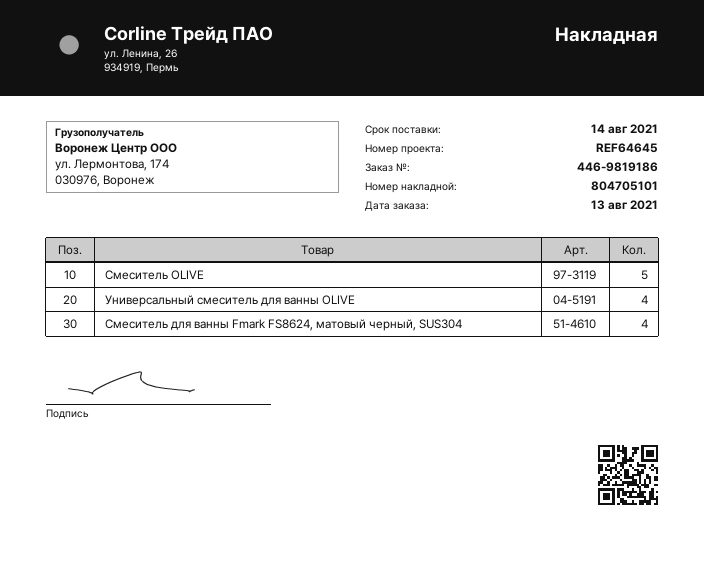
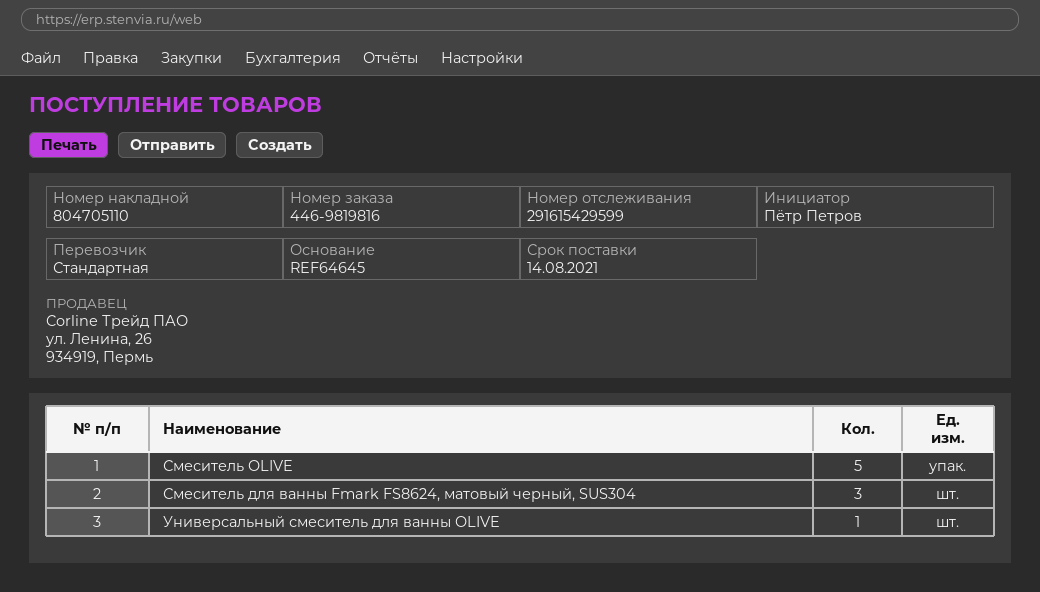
order number: 446-9819186 -> 446-9819816
delivery note number: 804705101 -> 804705110
Универсальный смеситель для ванны OLIVE: 4 -> 1
Смеситель для ванны Fmark FS8624, матовый черный, SUS304: 4 -> 3

